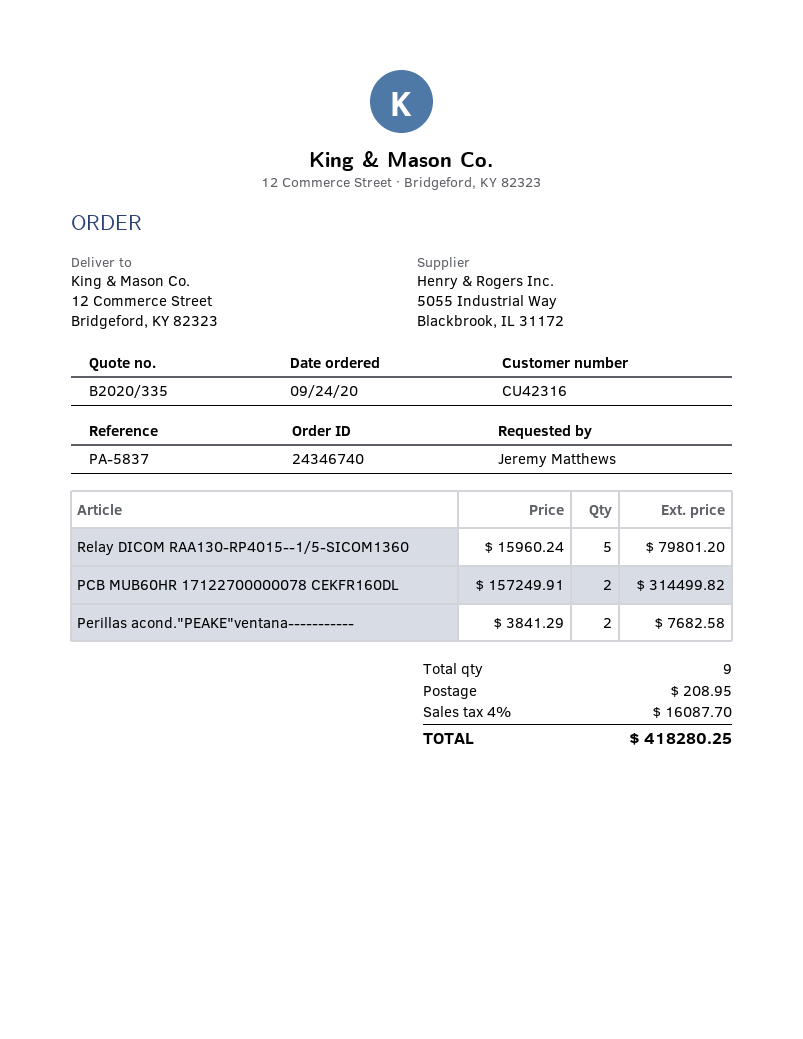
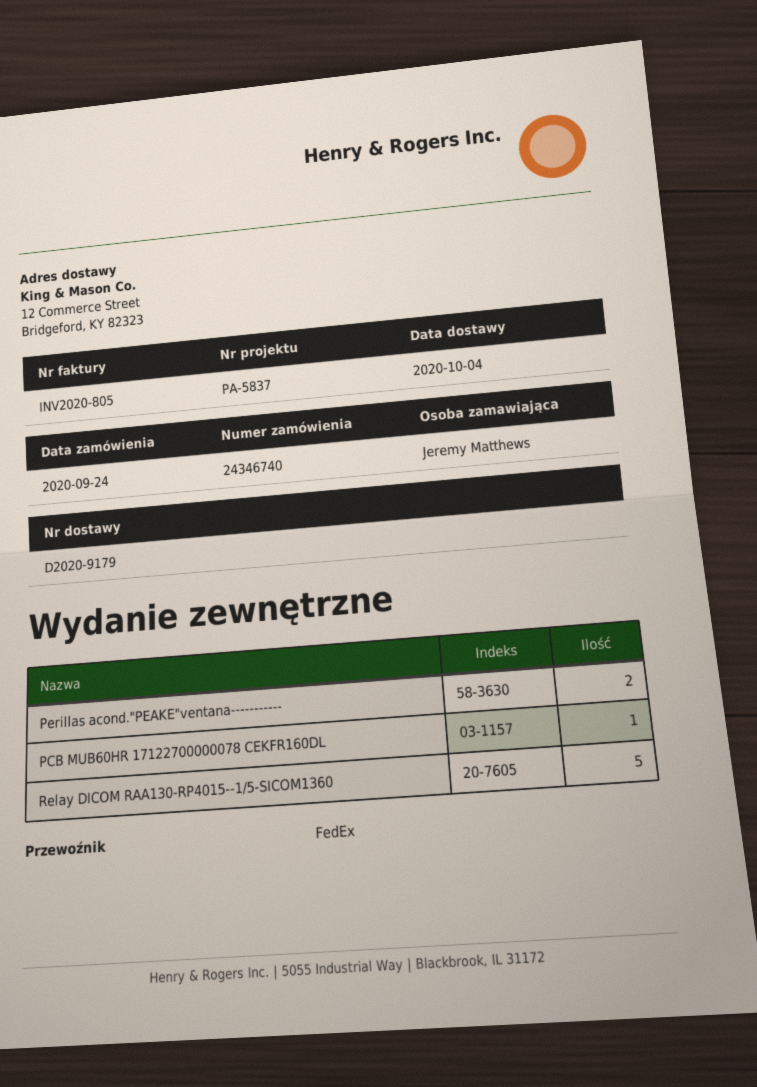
PCB MUB60HR 17122700000078 CEKFR160DL: 2 -> 1

